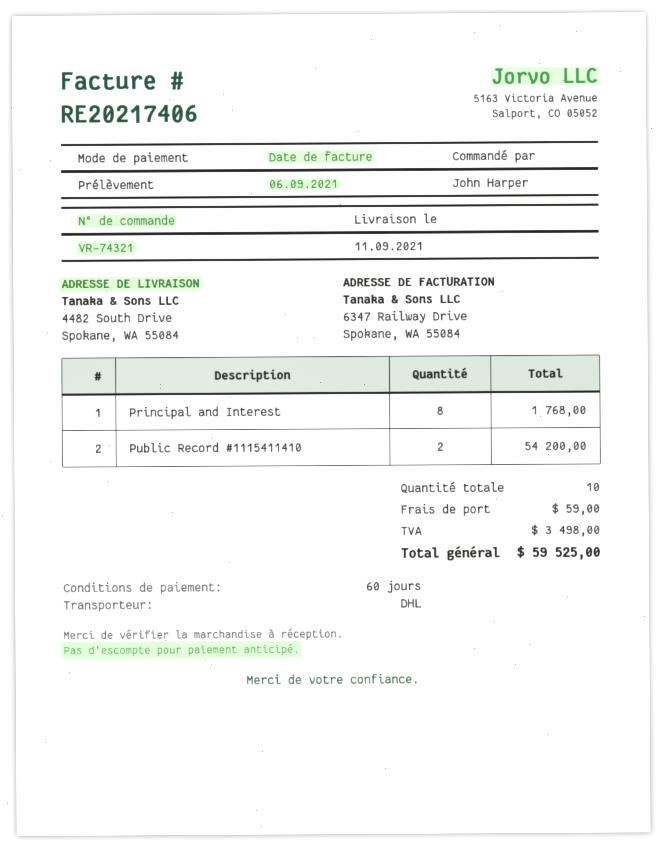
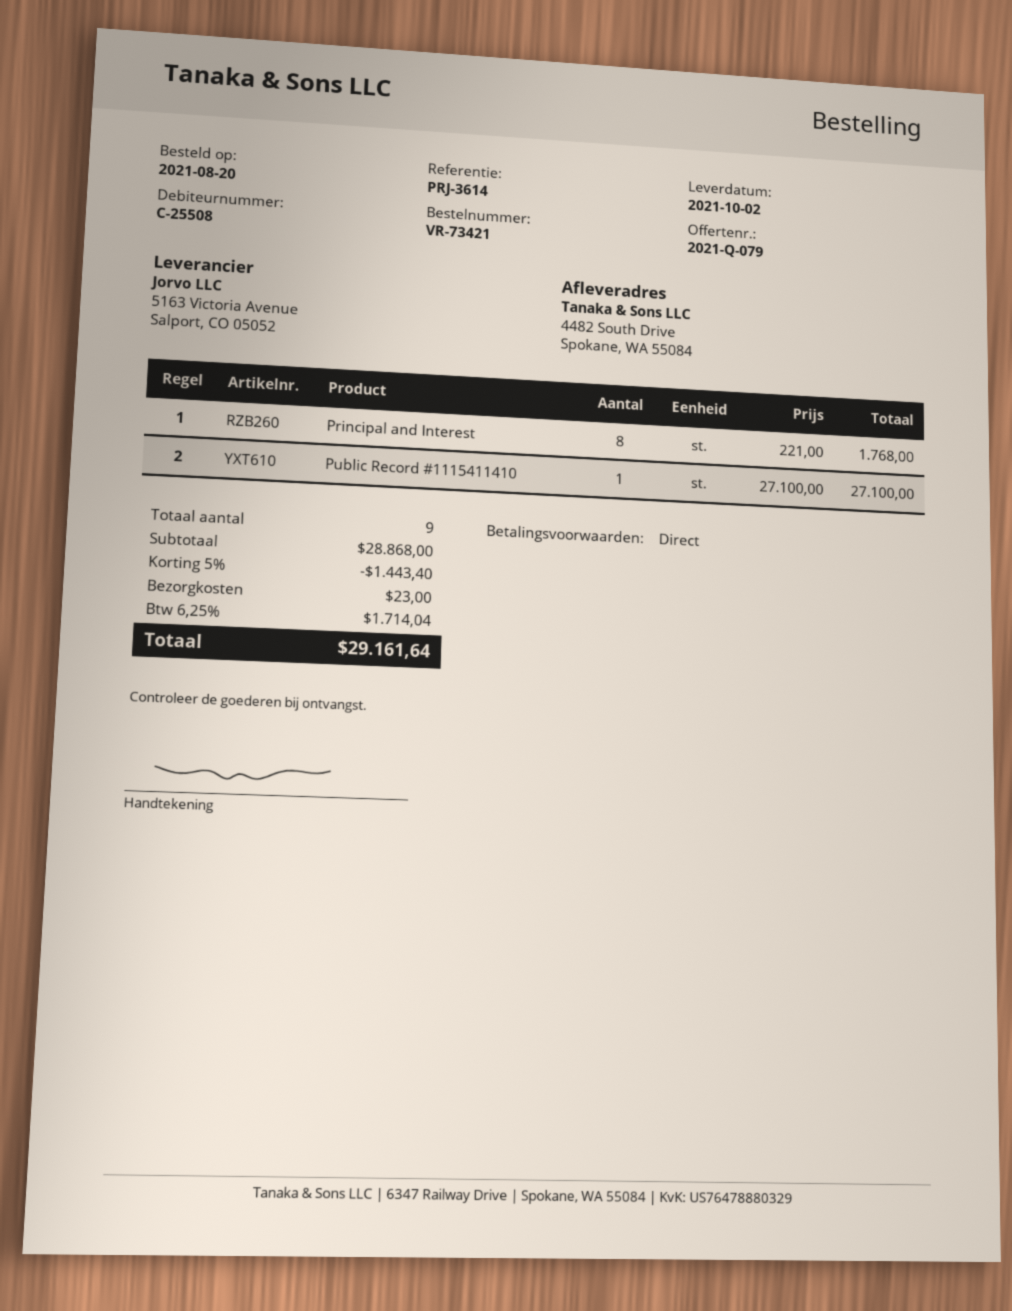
order number: VR-74321 -> VR-73421
delivery date: 2021-09-11 -> 2021-10-02
payment terms: 60 days -> on receipt
Public Record #1115411410: 2 for 54200.00 -> 1 for 27100.00
total quantity: 10 -> 9
discount: none -> 5% = 1443.40
shipping: 59.00 -> 23.00
tax: 3498.00 -> 1714.04
total: 59525.00 -> 29161.64

